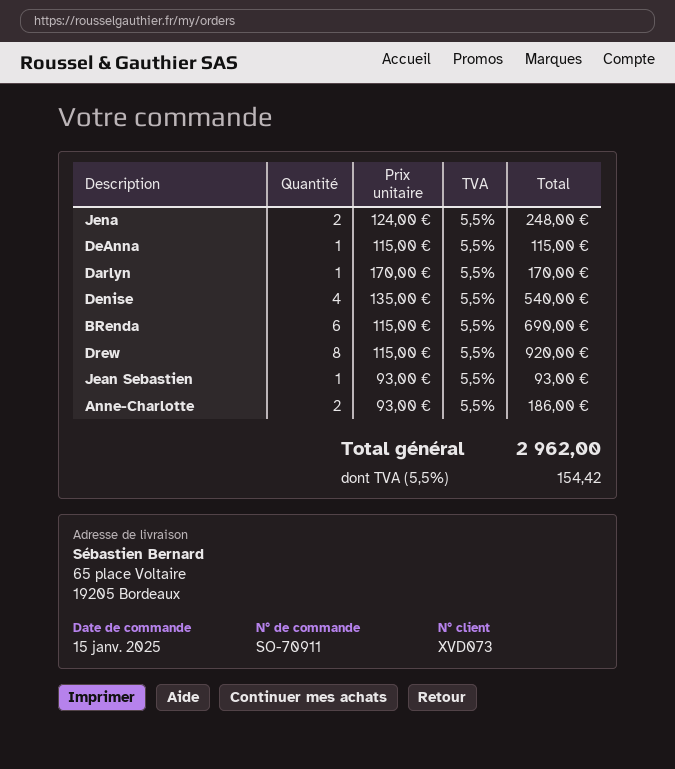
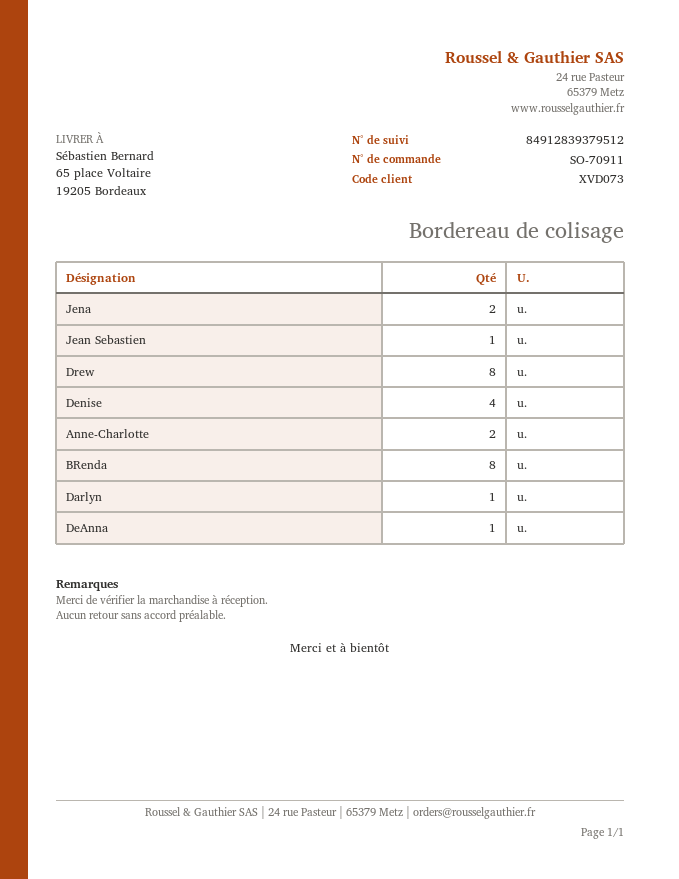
BRenda: 6 -> 8

